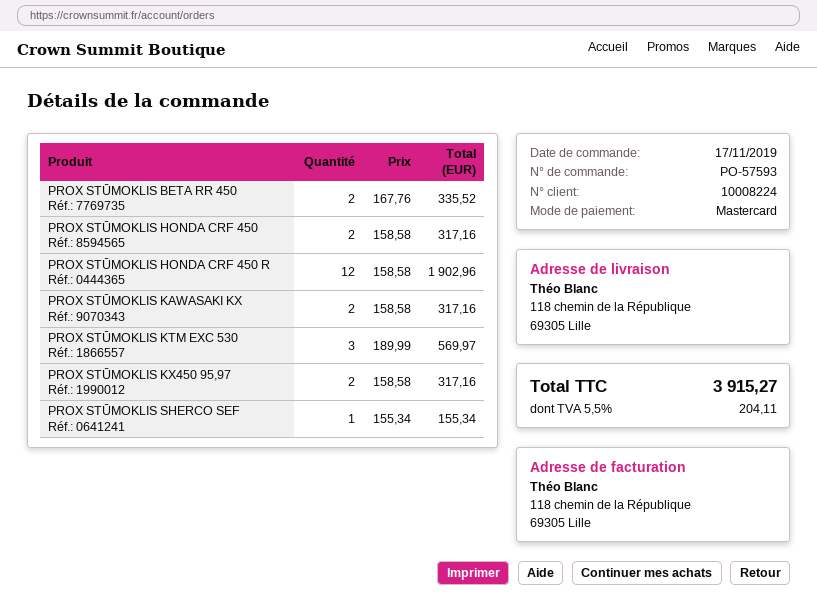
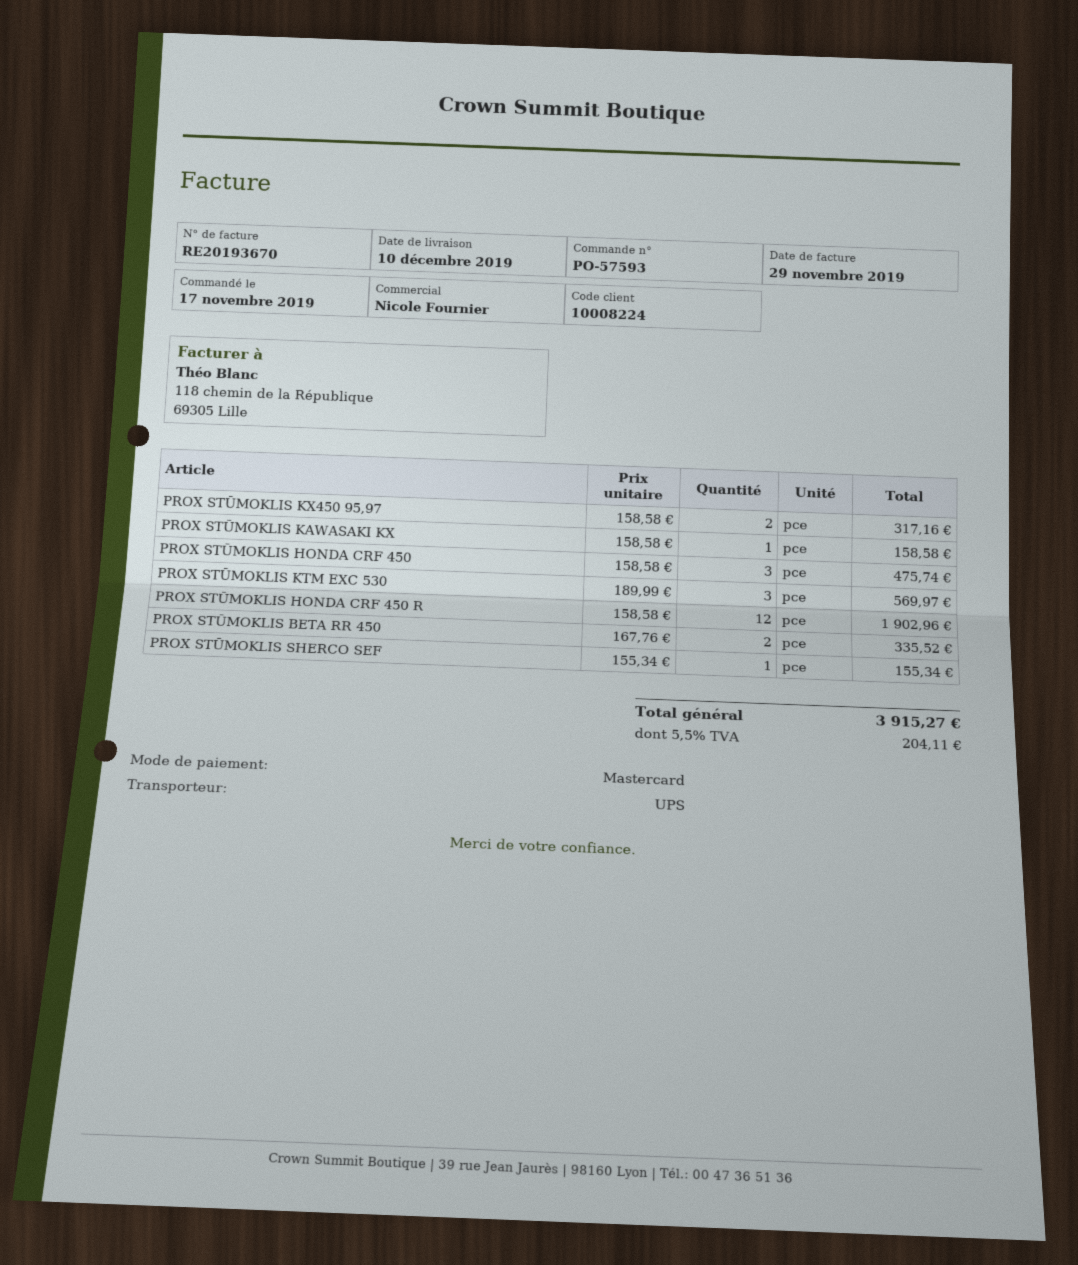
PROX STŪMOKLIS HONDA CRF 450: 2 x 158.58 = 317.16 -> 3 x 158.58 = 475.74
PROX STŪMOKLIS KAWASAKI KX: 2 x 158.58 = 317.16 -> 1 x 158.58 = 158.58

